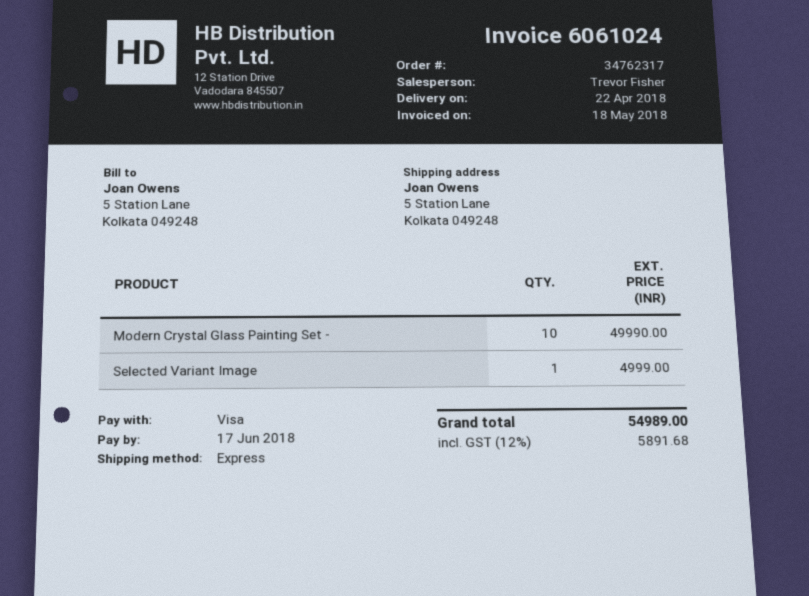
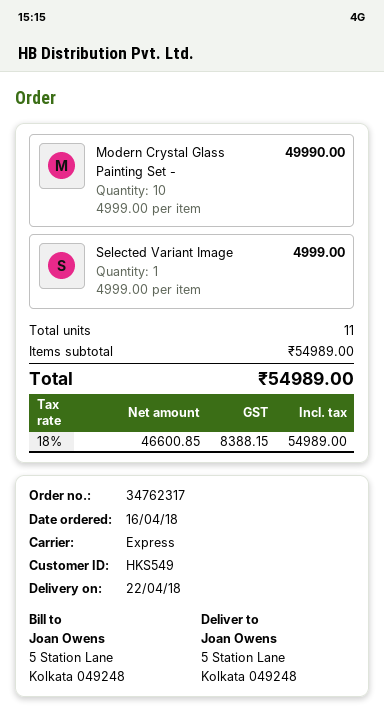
tax: 12% = 5891.68 -> 18% = 8388.15

